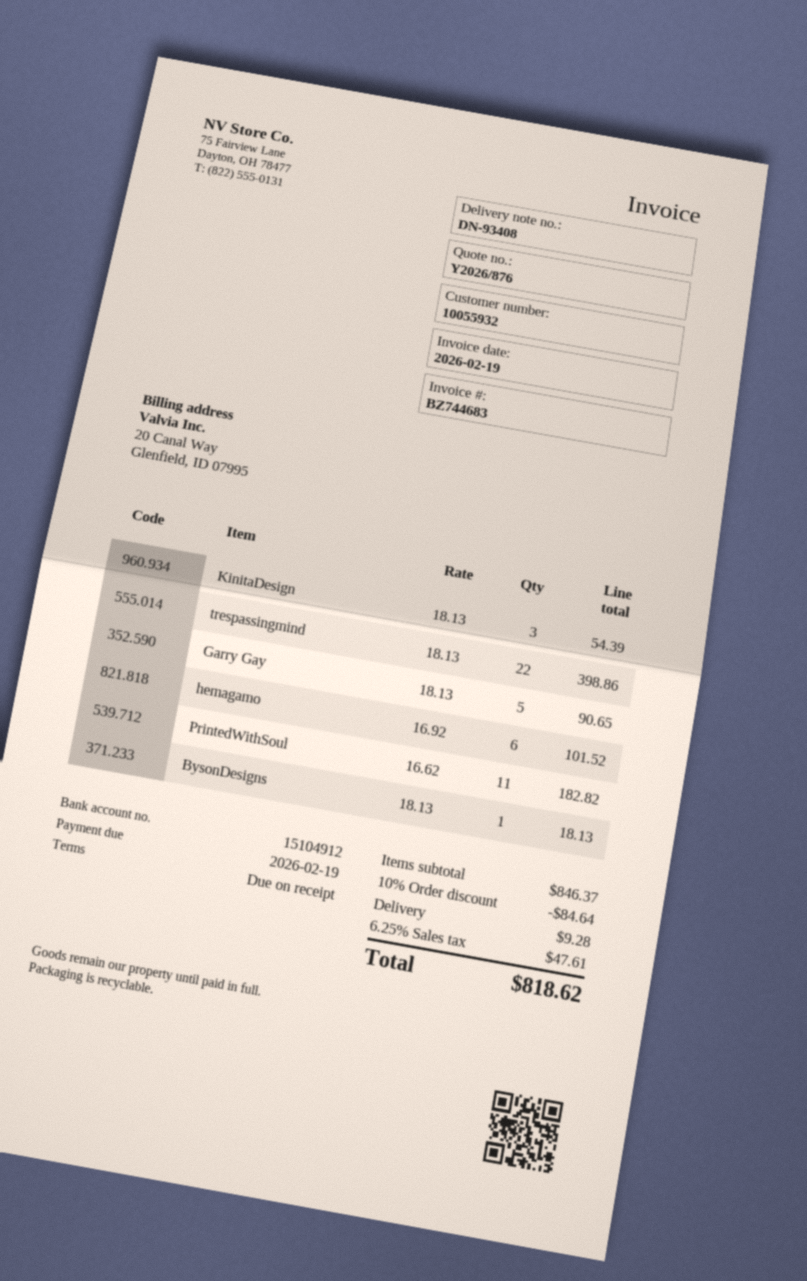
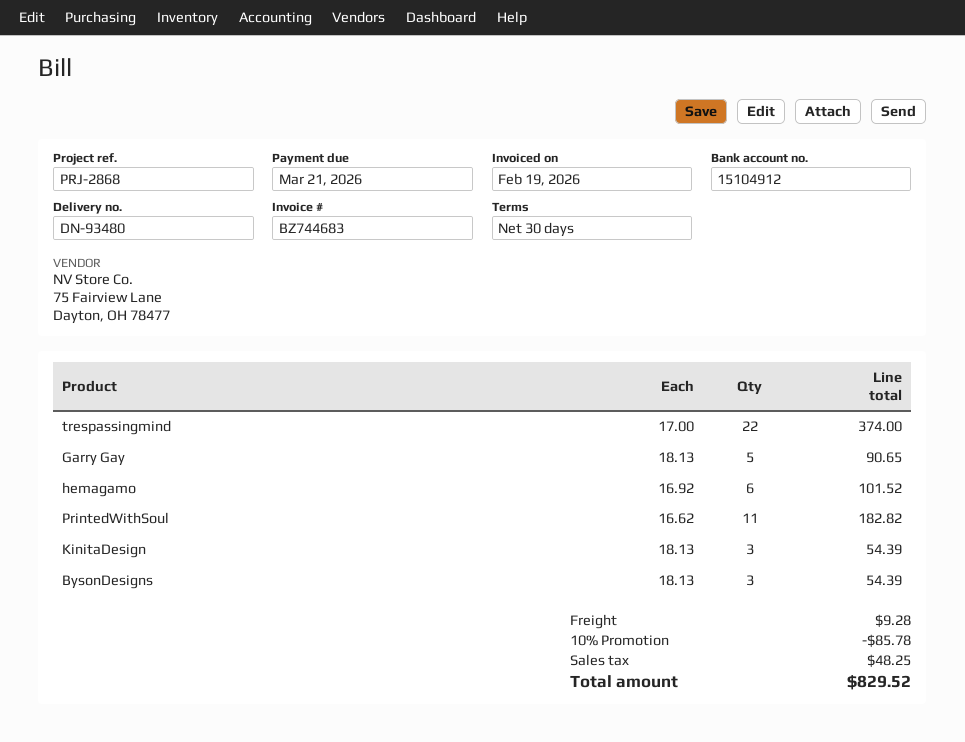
delivery note number: DN-93408 -> DN-93480
payment terms: on receipt -> 30 days
due date: 2026-02-19 -> 2026-03-21
trespassingmind: 22 x 18.13 = 398.86 -> 22 x 17.00 = 374.00
BysonDesigns: 1 x 18.13 = 18.13 -> 3 x 18.13 = 54.39
discount: 10% = 84.64 -> 10% = 85.78
tax: 47.61 -> 48.25
total: 818.62 -> 829.52

